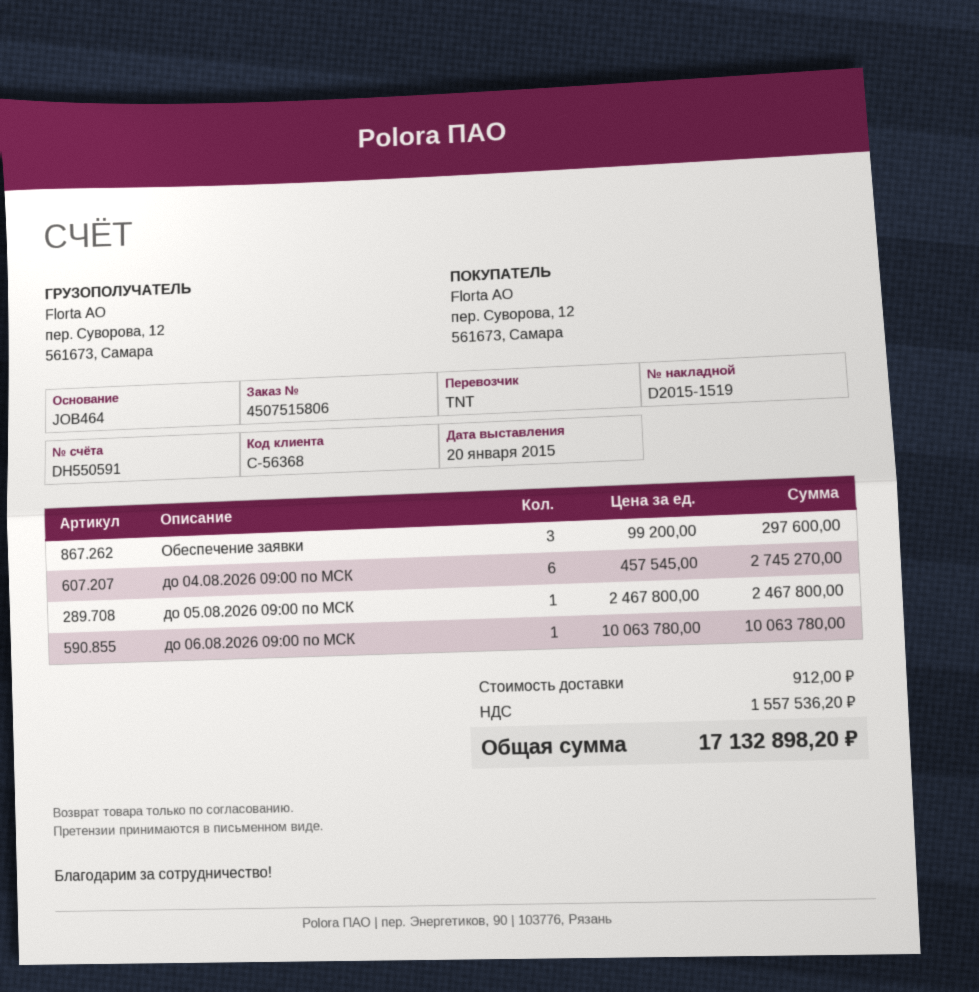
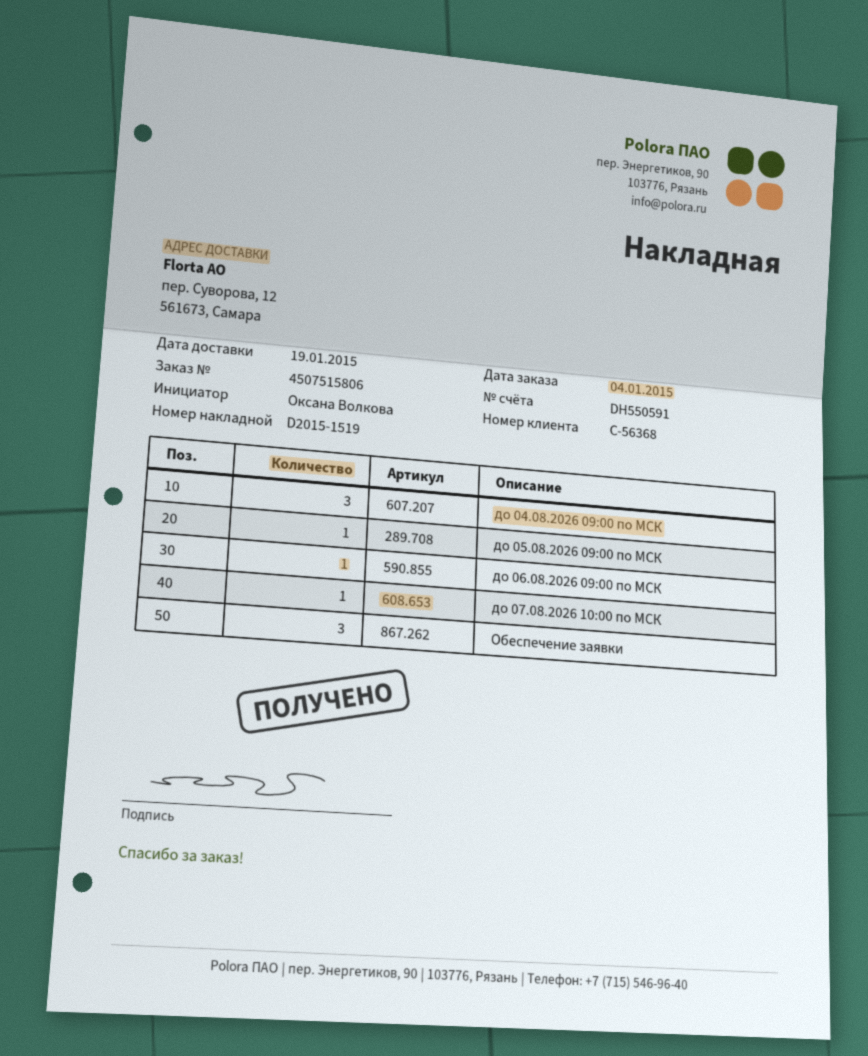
до 04.08.2026 09:00 по МСК: 6 -> 3
до 07.08.2026 10:00 по МСК: none -> 1

